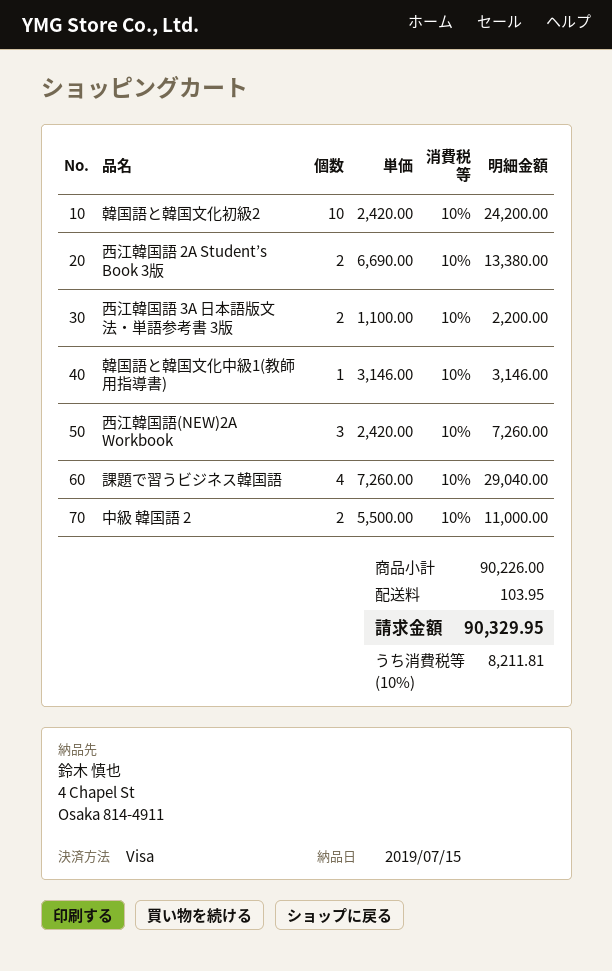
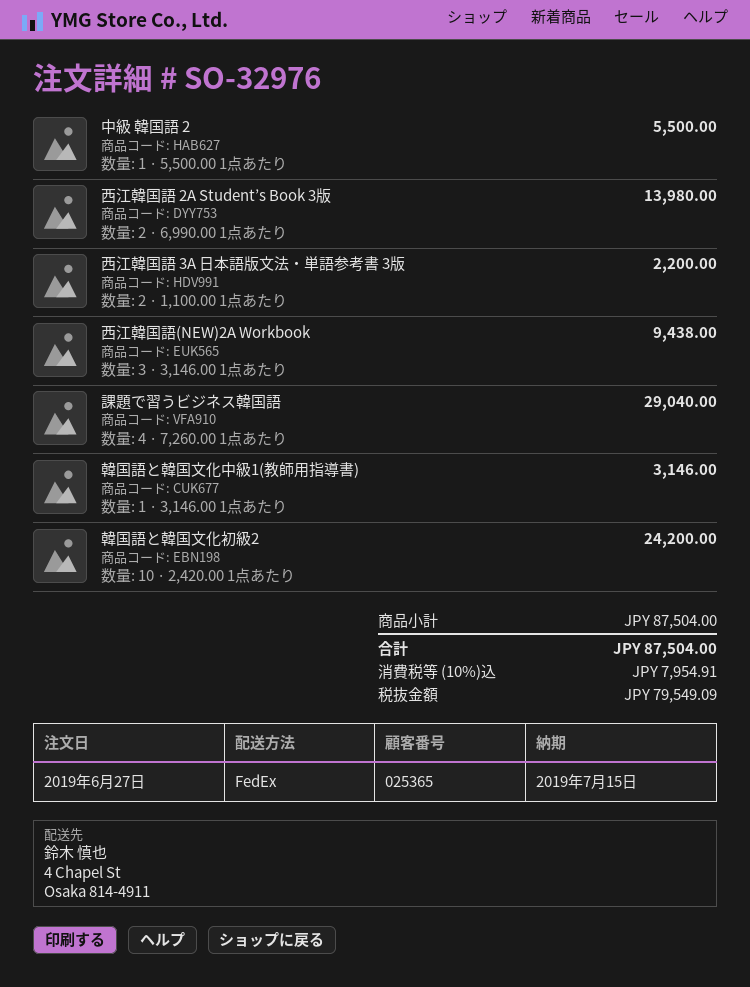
西江韓国語 2A Student’s Book 3版: 2 x 6690.00 = 13380.00 -> 2 x 6990.00 = 13980.00
西江韓国語(NEW)2A Workbook: 3 x 2420.00 = 7260.00 -> 3 x 3146.00 = 9438.00
中級 韓国語 2: 2 x 5500.00 = 11000.00 -> 1 x 5500.00 = 5500.00
subtotal: 90226.00 -> 87504.00
shipping: 103.95 -> none
tax: 10% = 8211.81 -> 10% = 7954.91
total: 90329.95 -> 87504.00

